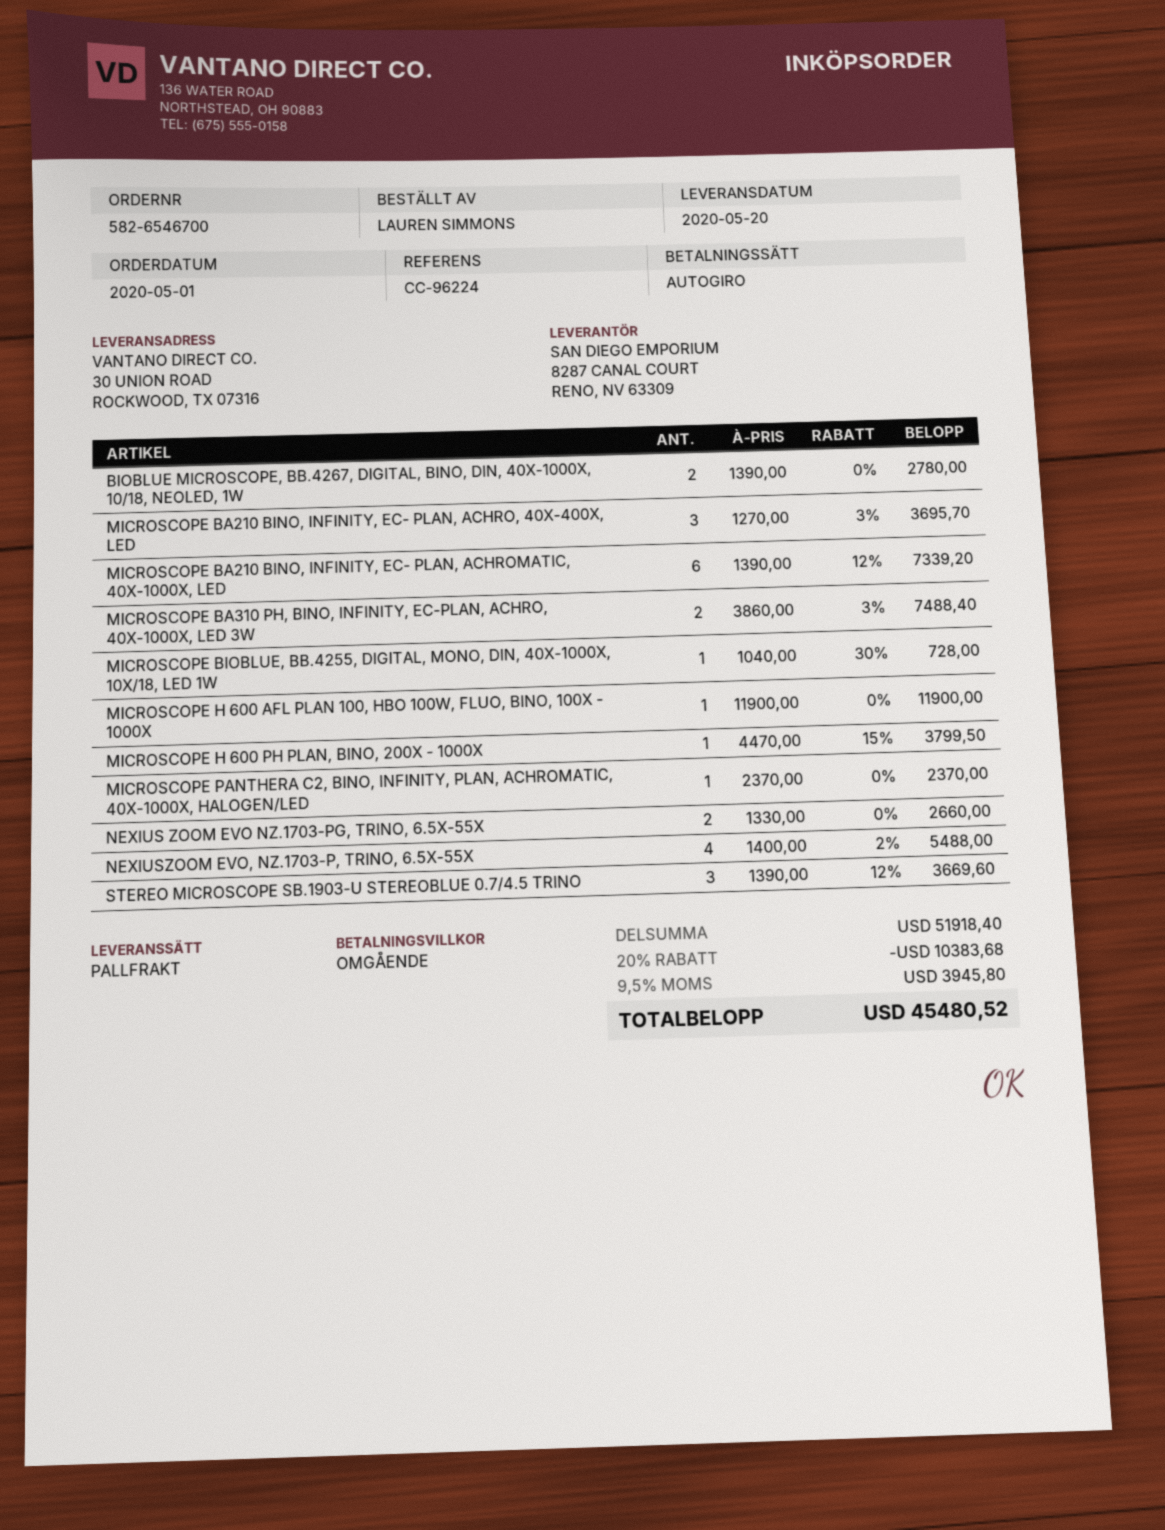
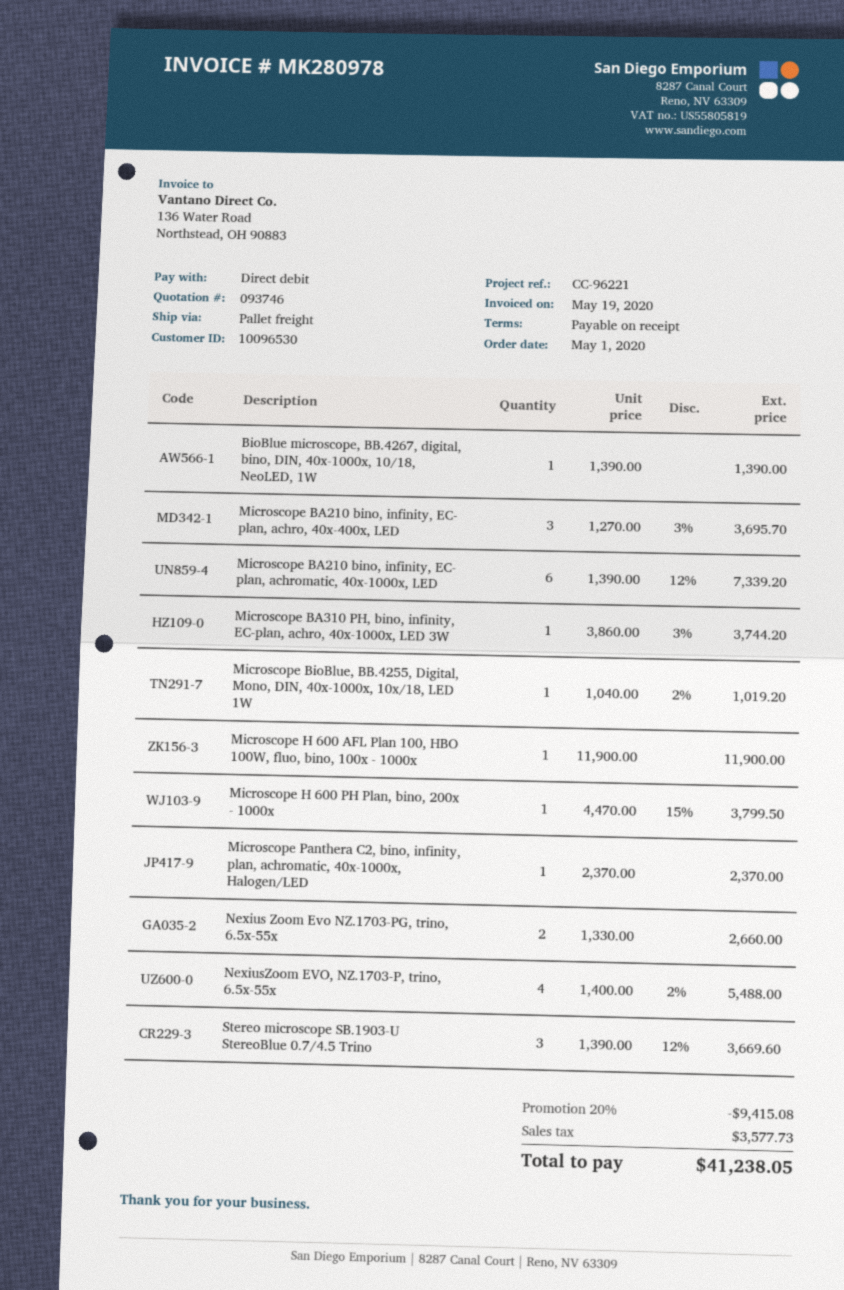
reference: CC-96224 -> CC-96221
BIOBLUE MICROSCOPE, BB.4267, DIGITAL, BINO, DIN, 40X-1000X, 10/18, NEOLED, 1W: 2 x 1390.00 = 2780.00 -> 1 x 1390.00 = 1390.00
MICROSCOPE BA310 PH, BINO, INFINITY, EC-PLAN, ACHRO, 40X-1000X, LED 3W: 2 x 3860.00 - 3% = 7488.40 -> 1 x 3860.00 - 3% = 3744.20
MICROSCOPE BIOBLUE, BB.4255, DIGITAL, MONO, DIN, 40X-1000X, 10X/18, LED 1W: 1 x 1040.00 - 30% = 728.00 -> 1 x 1040.00 - 2% = 1019.20
discount: 20% = 10383.68 -> 20% = 9415.08
tax: 3945.80 -> 3577.73
total: 45480.52 -> 41238.05

